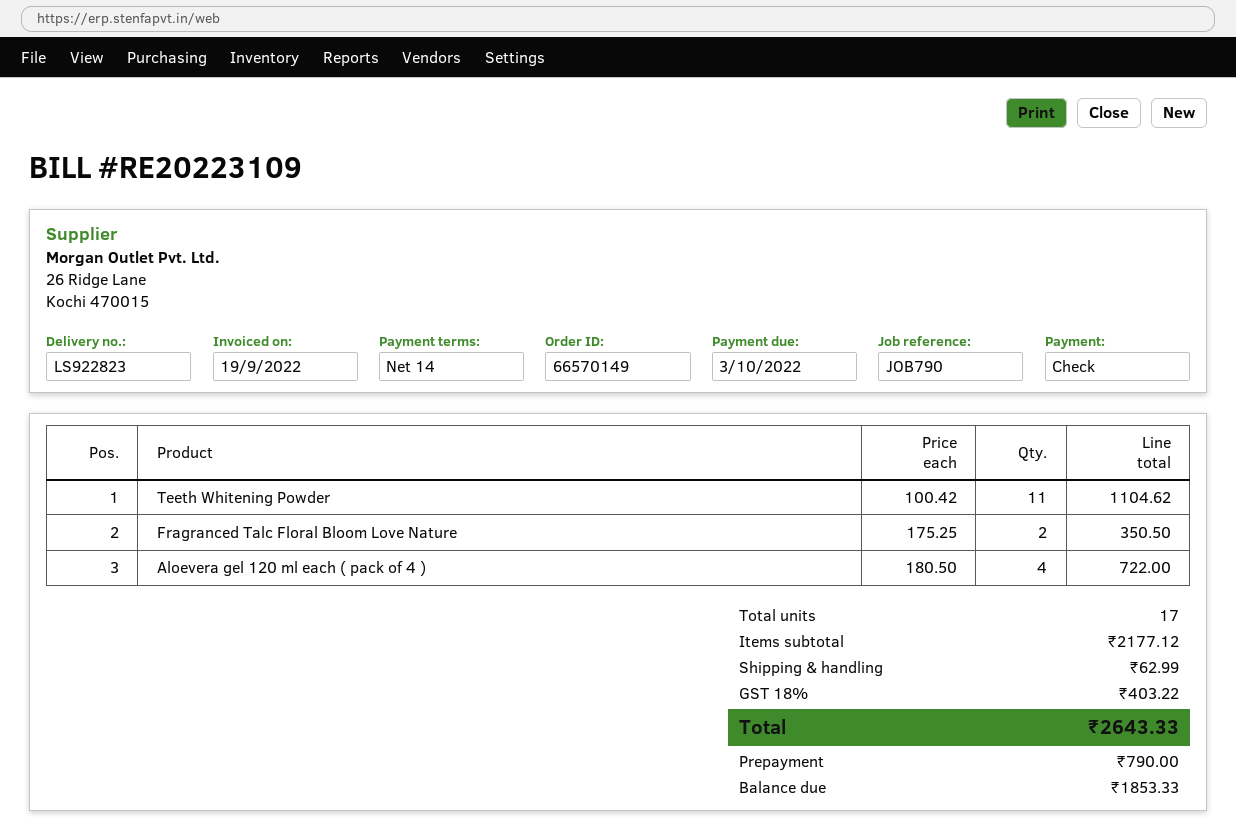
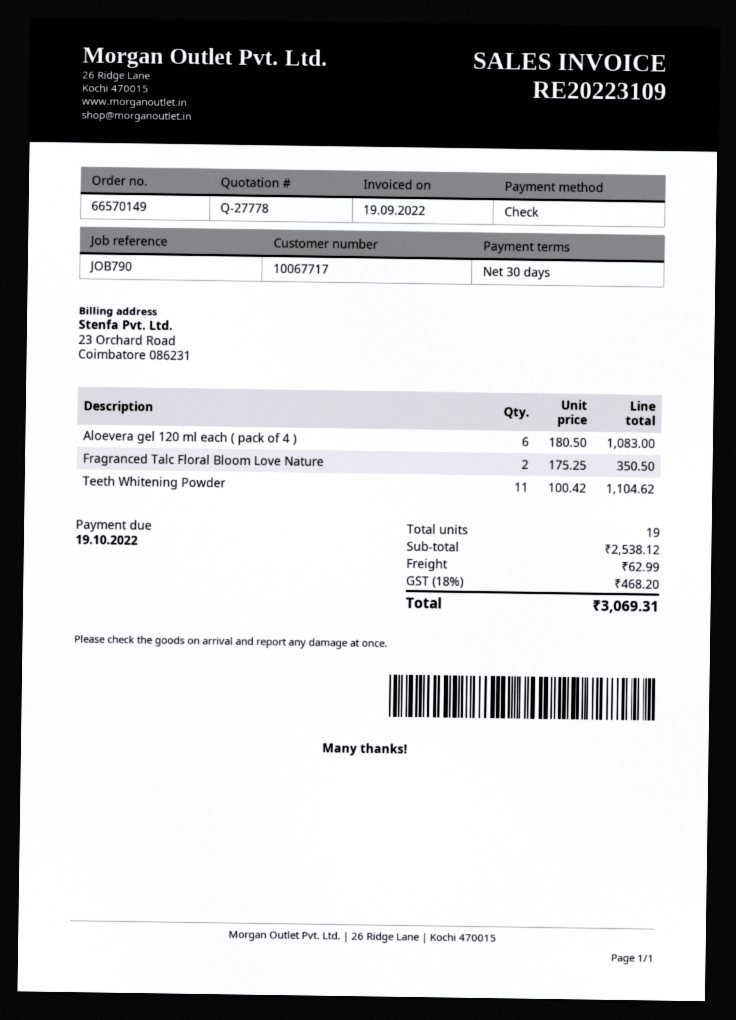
payment terms: 14 days -> 30 days
due date: 2022-10-03 -> 2022-10-19
Aloevera gel 120 ml each ( pack of 4 ): 4 x 180.50 = 722.00 -> 6 x 180.50 = 1083.00
total quantity: 17 -> 19
subtotal: 2177.12 -> 2538.12
tax: 18% = 403.22 -> 18% = 468.20
total: 2643.33 -> 3069.31

